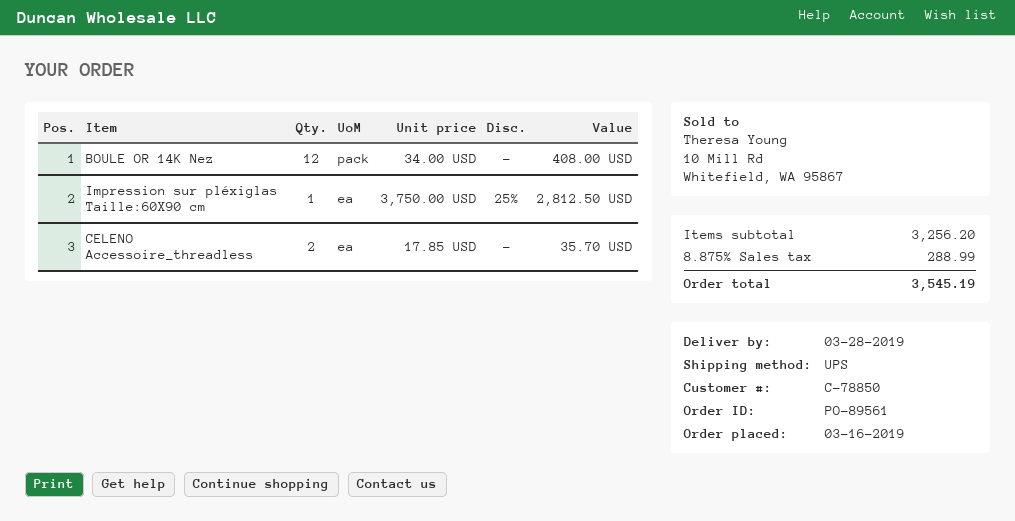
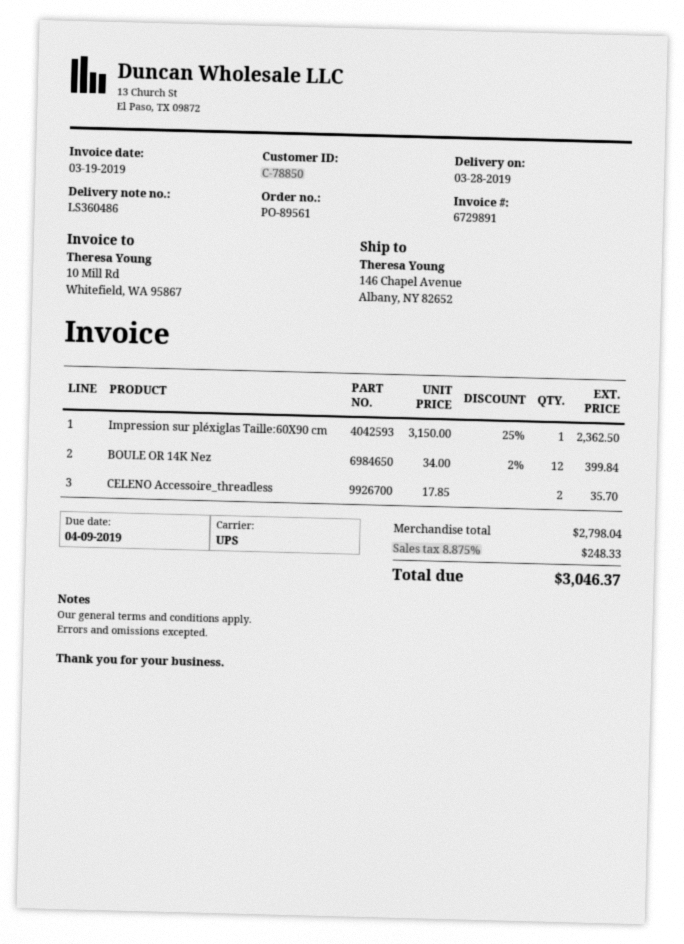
BOULE OR 14K Nez: 12 x 34.00 = 408.00 -> 12 x 34.00 - 2% = 399.84
Impression sur pléxiglas Taille:60X90 cm: 1 x 3750.00 - 25% = 2812.50 -> 1 x 3150.00 - 25% = 2362.50
subtotal: 3256.20 -> 2798.04
tax: 8.875% = 288.99 -> 8.875% = 248.33
total: 3545.19 -> 3046.37

